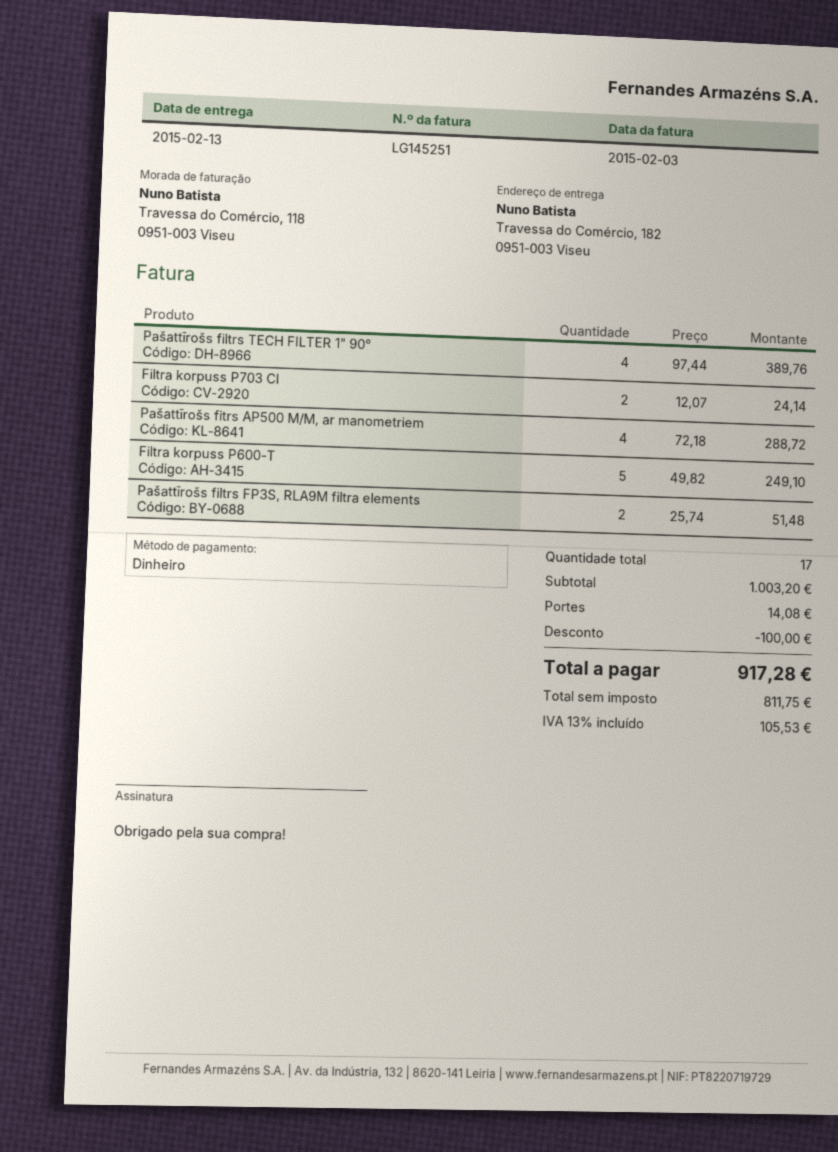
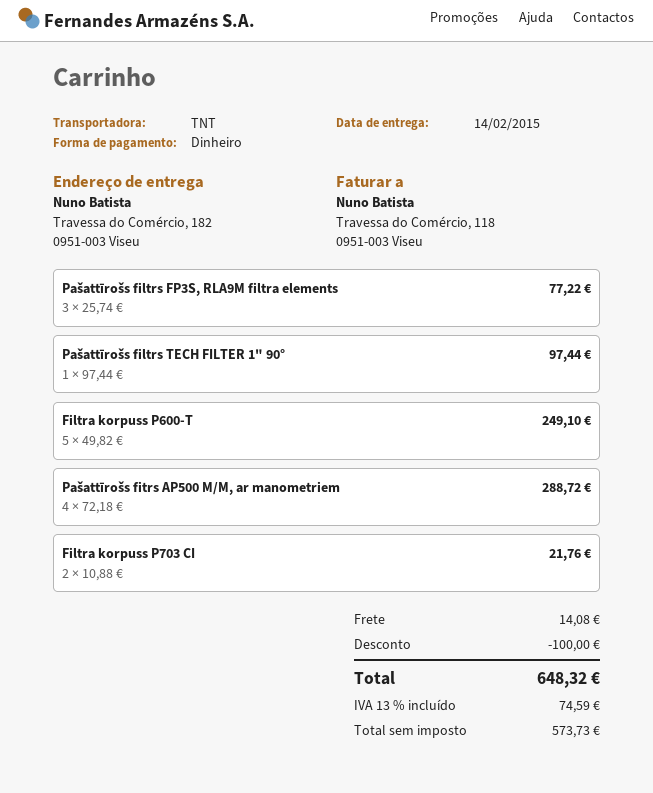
delivery date: 2015-02-13 -> 2015-02-14
Pašattīrošs filtrs TECH FILTER 1" 90°: 4 x 97.44 = 389.76 -> 1 x 97.44 = 97.44
Filtra korpuss P703 CI: 2 x 12.07 = 24.14 -> 2 x 10.88 = 21.76
Pašattīrošs filtrs FP3S, RLA9M filtra elements: 2 x 25.74 = 51.48 -> 3 x 25.74 = 77.22
net: 811.75 -> 573.73
tax: 13% = 105.53 -> 13% = 74.59
total: 917.28 -> 648.32

